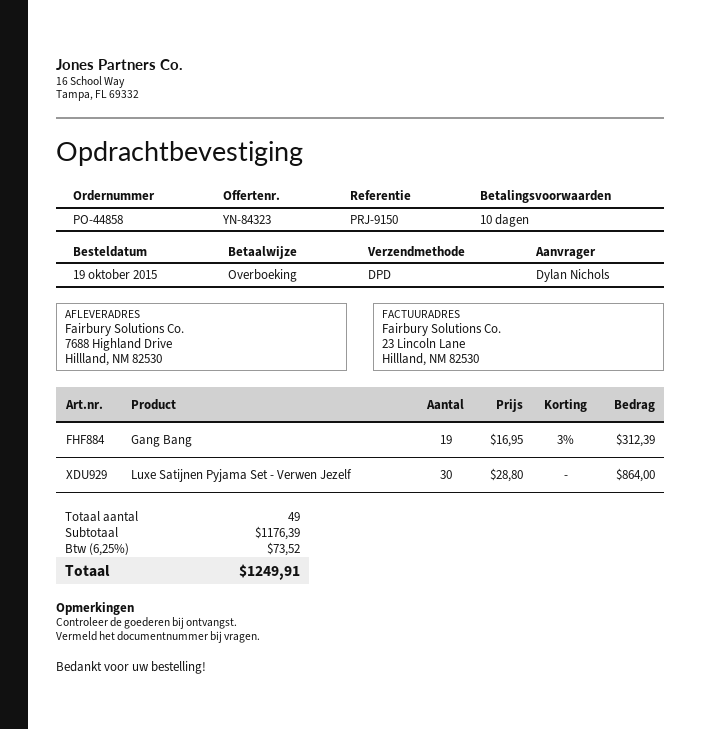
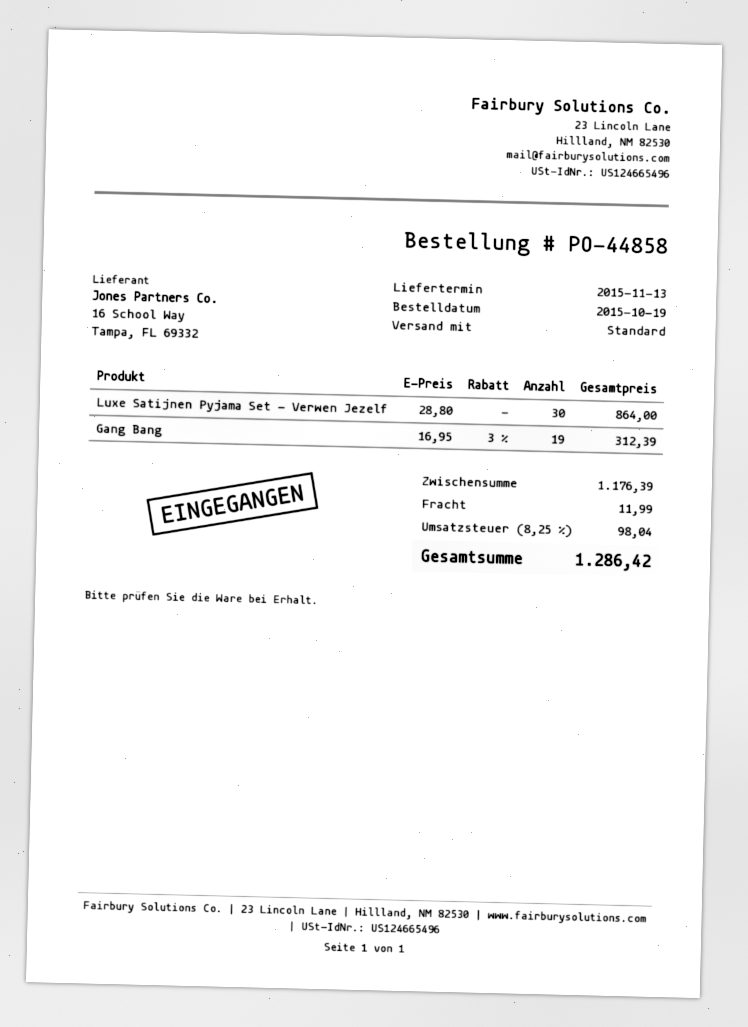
shipping method: DPD -> standard
shipping: none -> 11.99
tax: 6.25% = 73.52 -> 8.25% = 98.04
total: 1249.91 -> 1286.42

